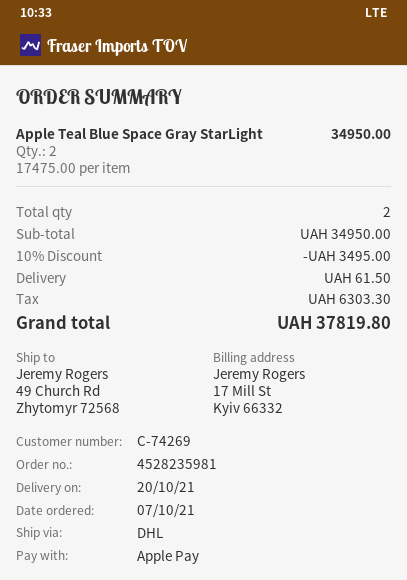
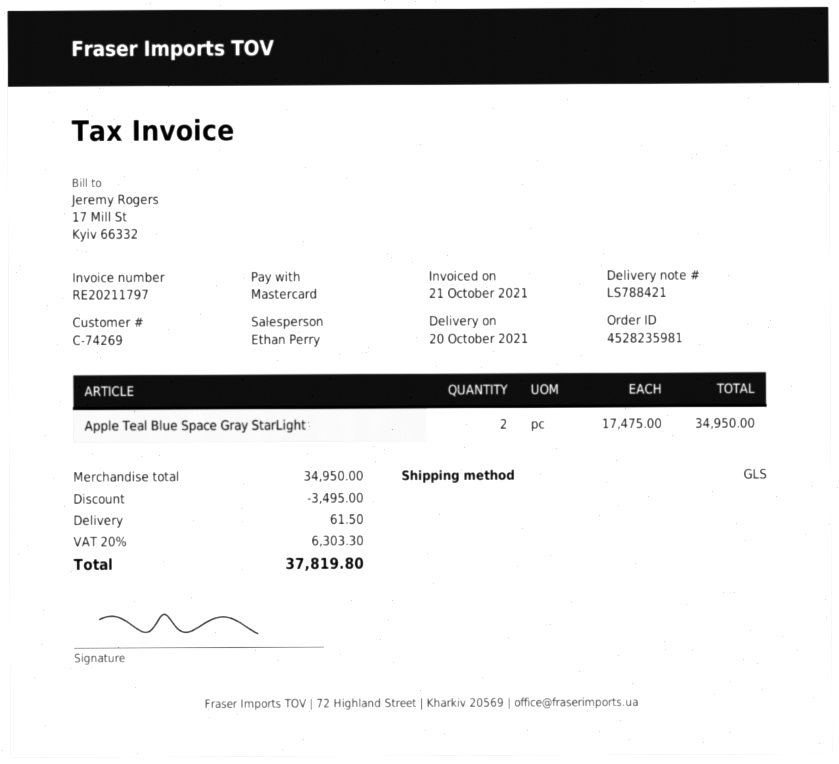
payment method: Apple Pay -> Mastercard
shipping method: DHL -> GLS

